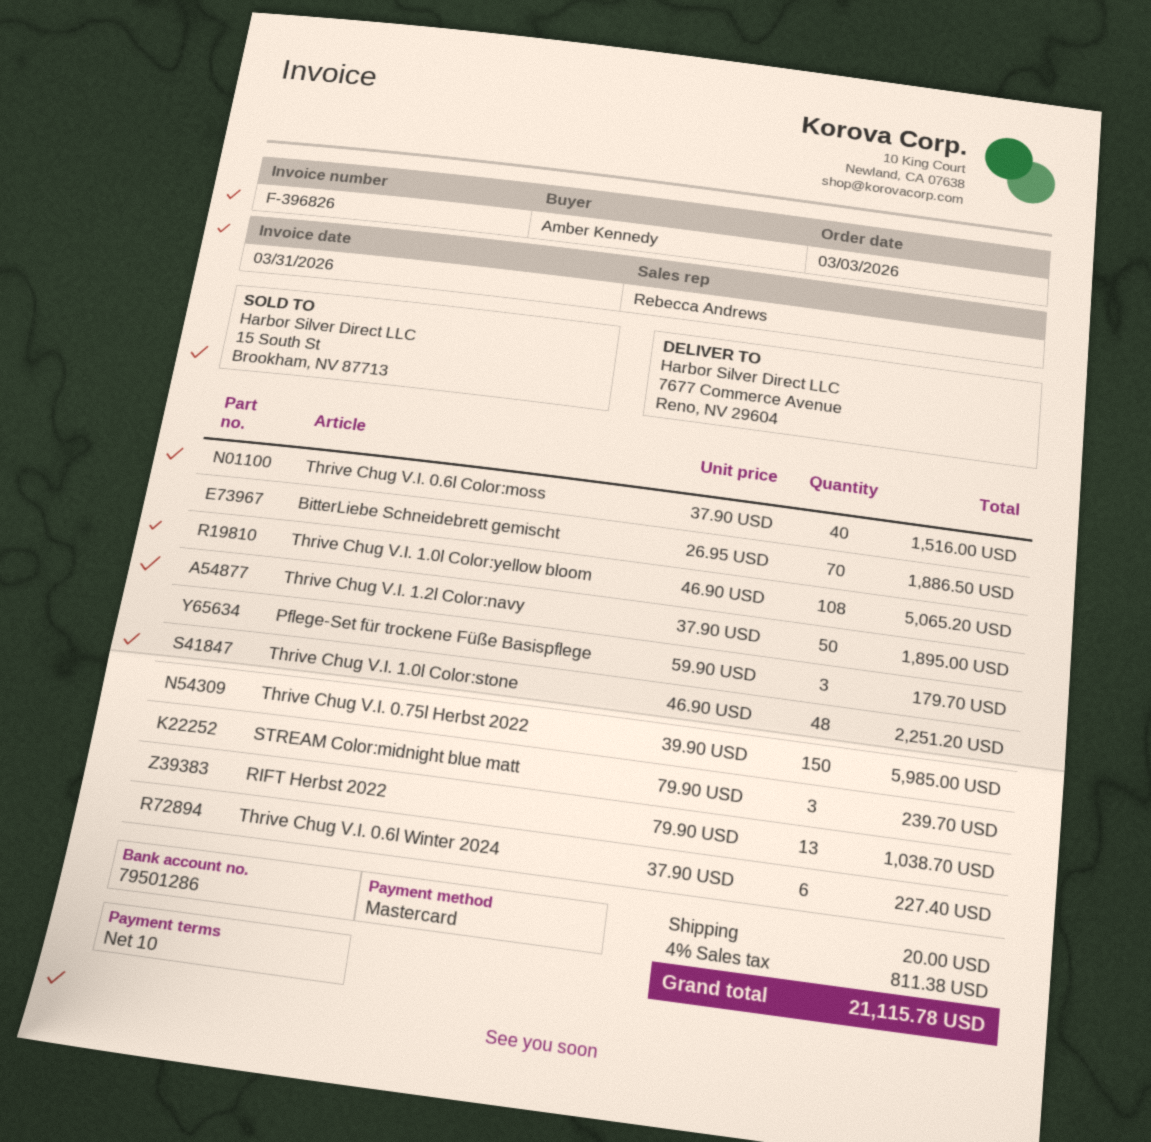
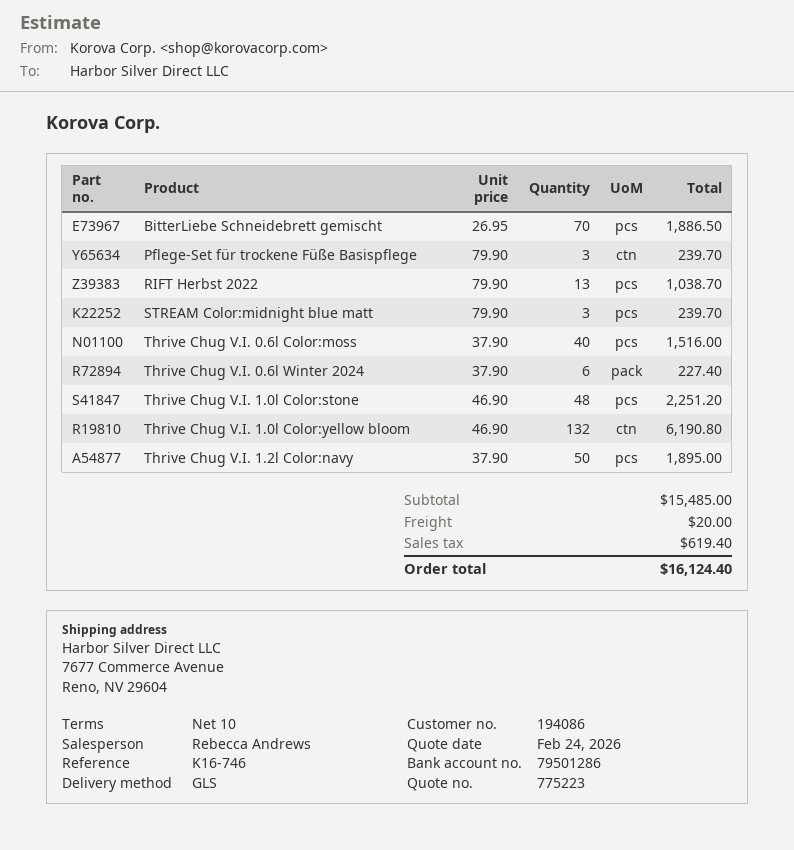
Thrive Chug V.I. 1.0l Color:yellow bloom: 108 x 46.90 = 5065.20 -> 132 x 46.90 = 6190.80
Pflege-Set für trockene Füße Basispflege: 3 x 59.90 = 179.70 -> 3 x 79.90 = 239.70
Thrive Chug V.I. 0.75l Herbst 2022: 150 x 39.90 = 5985.00 -> none
tax: 811.38 -> 619.40
total: 21115.78 -> 16124.40

